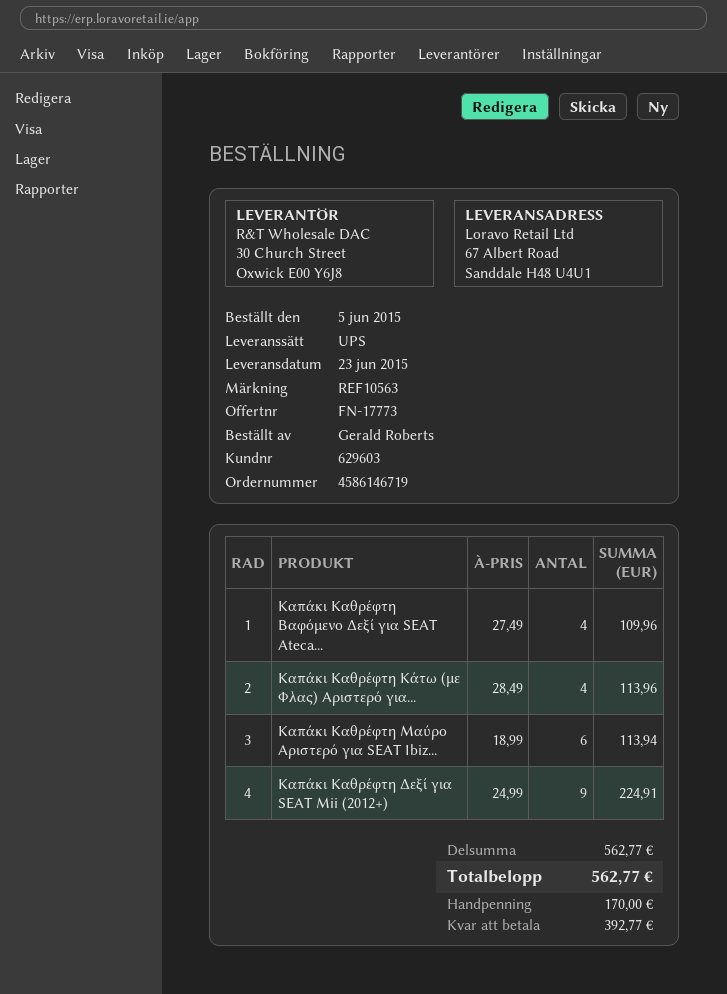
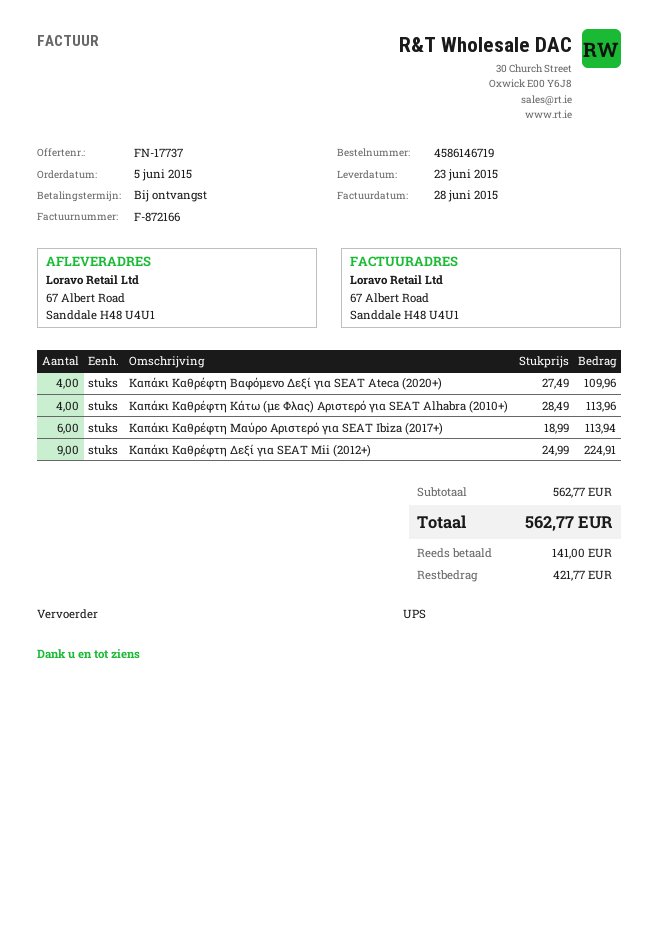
quote number: FN-17773 -> FN-17737
deposit: 170.00 -> 141.00
balance: 392.77 -> 421.77

